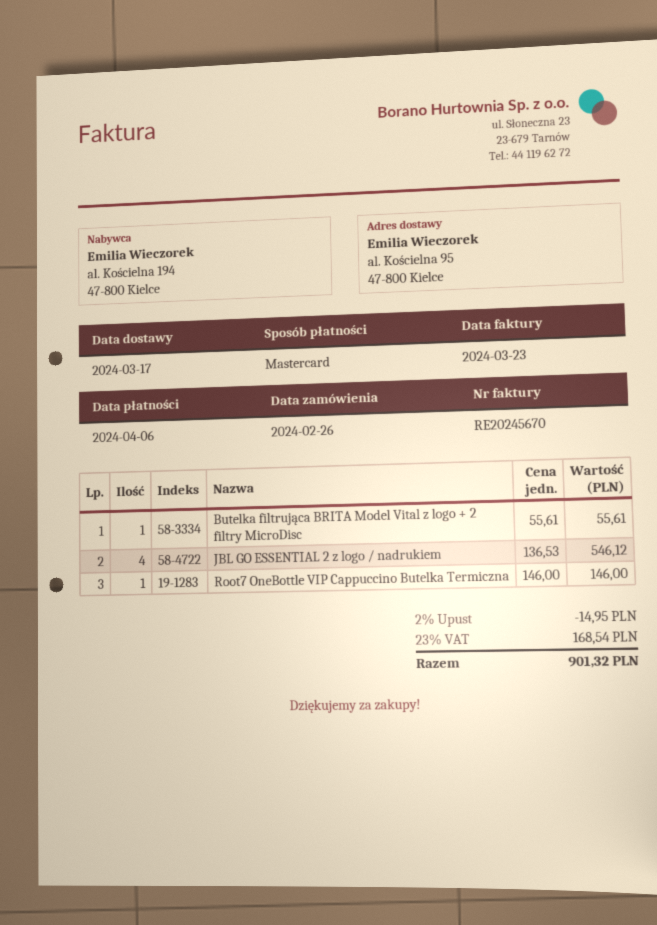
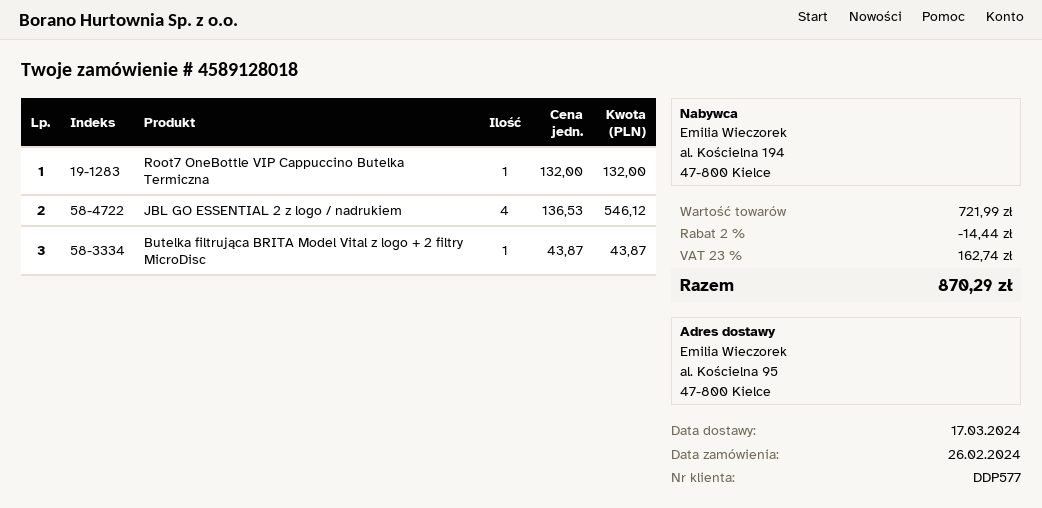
Butelka filtrująca BRITA Model Vital z logo + 2 filtry MicroDisc: 1 x 55.61 = 55.61 -> 1 x 43.87 = 43.87
Root7 OneBottle VIP Cappuccino Butelka Termiczna: 1 x 146.00 = 146.00 -> 1 x 132.00 = 132.00
discount: 2% = 14.95 -> 2% = 14.44
tax: 23% = 168.54 -> 23% = 162.74
total: 901.32 -> 870.29

